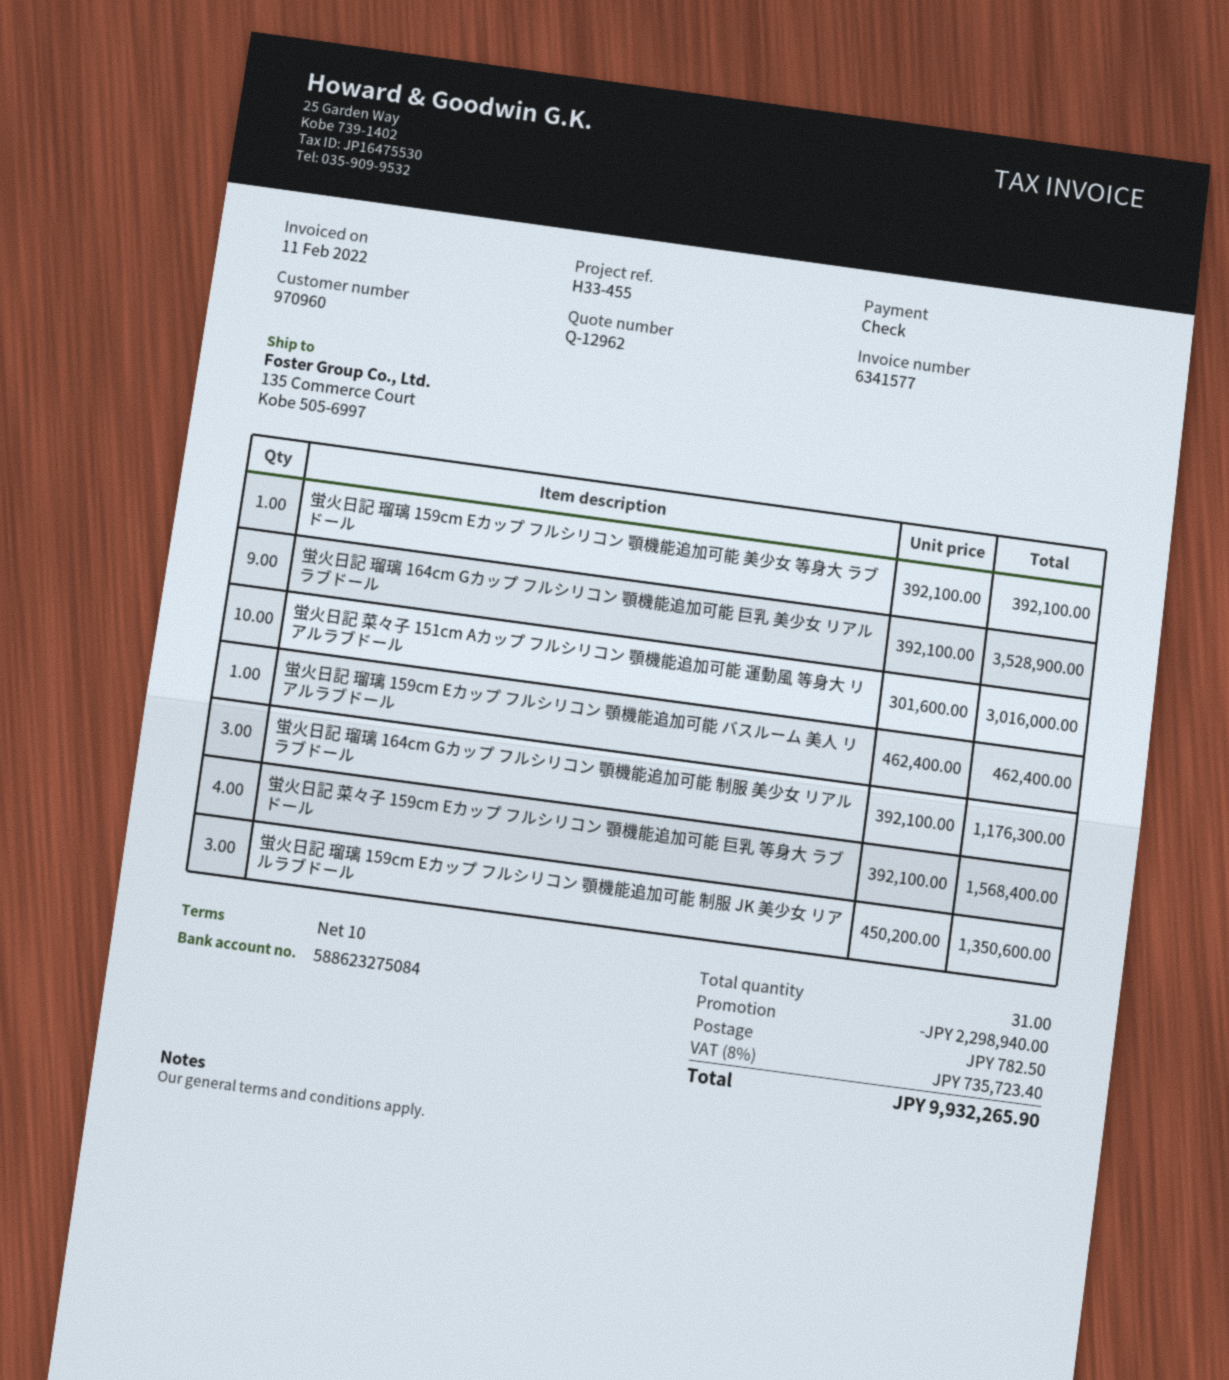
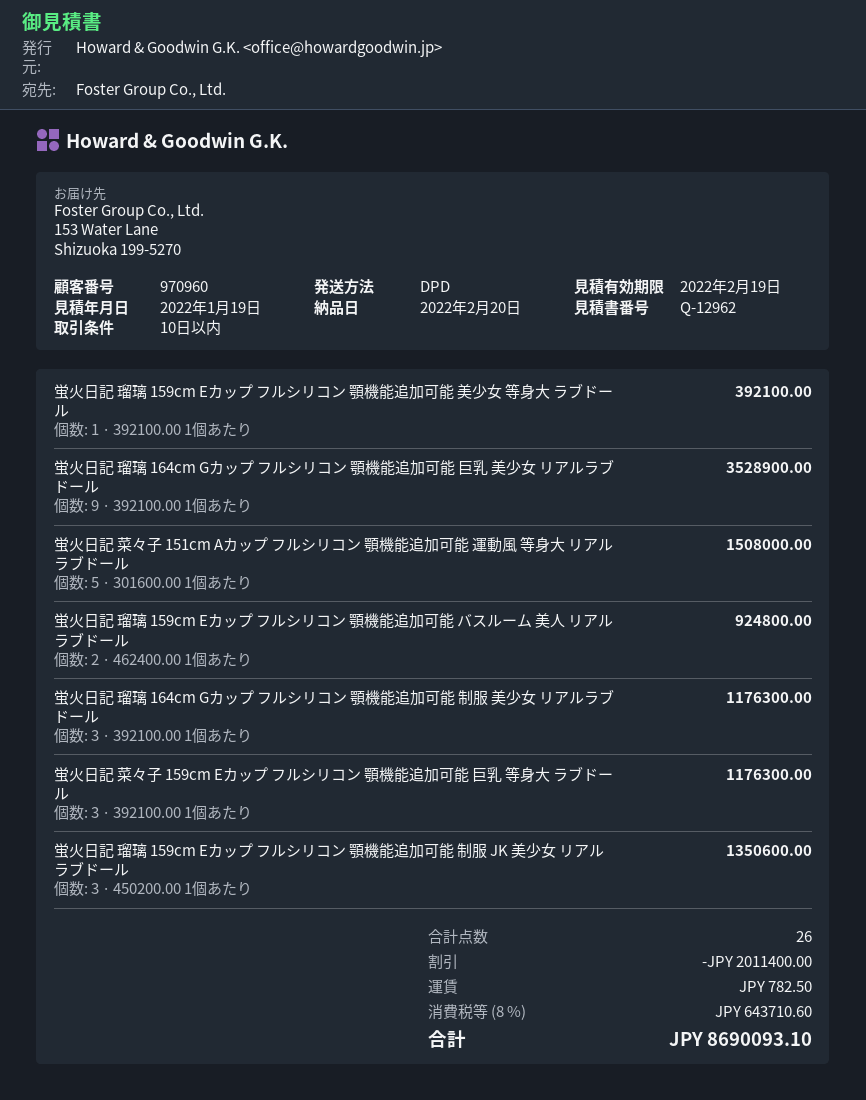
ship to: 135 Commerce Court, Kobe 505-6997 -> 153 Water Lane, Shizuoka 199-5270
蛍火日記 菜々子 151cm Aカップ フルシリコン 顎機能追加可能 運動風 等身大 リアルラブドール: 10 x 301600.00 = 3016000.00 -> 5 x 301600.00 = 1508000.00
蛍火日記 瑠璃 159cm Eカップ フルシリコン 顎機能追加可能 バスルーム 美人 リアルラブドール: 1 x 462400.00 = 462400.00 -> 2 x 462400.00 = 924800.00
蛍火日記 菜々子 159cm Eカップ フルシリコン 顎機能追加可能 巨乳 等身大 ラブドール: 4 x 392100.00 = 1568400.00 -> 3 x 392100.00 = 1176300.00
total quantity: 31 -> 26
discount: 2298940.00 -> 2011400.00
tax: 8% = 735723.40 -> 8% = 643710.60
total: 9932265.90 -> 8690093.10

